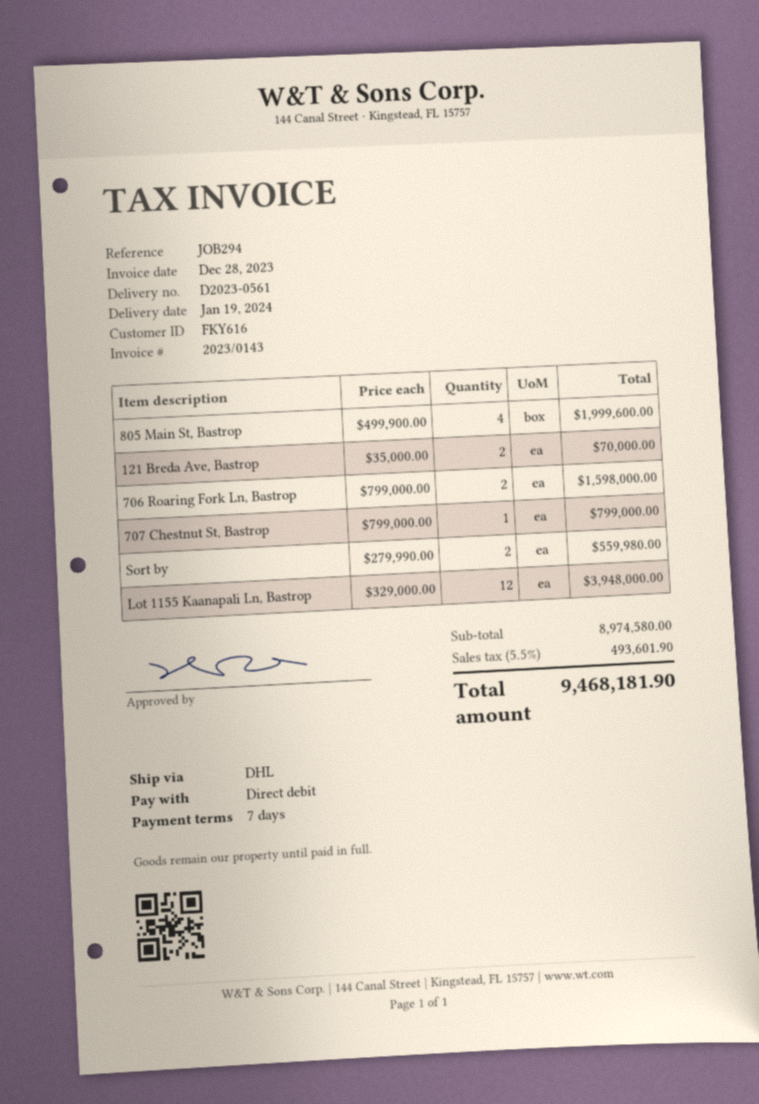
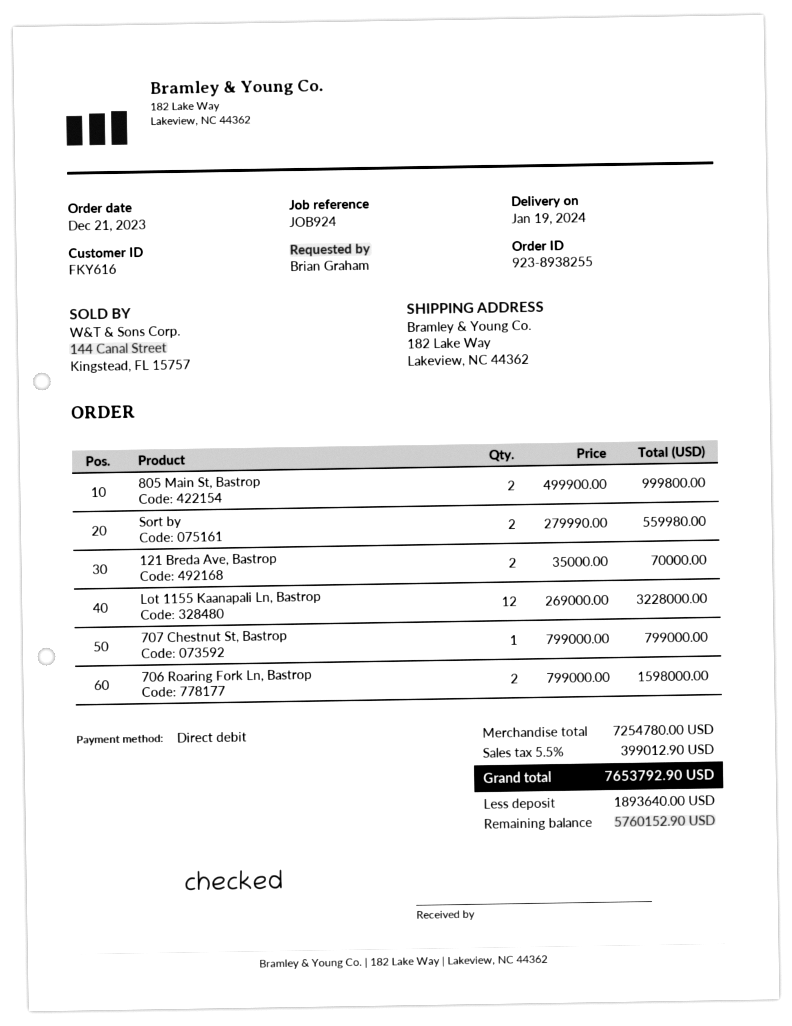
reference: JOB294 -> JOB924
805 Main St, Bastrop: 4 x 499900.00 = 1999600.00 -> 2 x 499900.00 = 999800.00
Lot 1155 Kaanapali Ln, Bastrop: 12 x 329000.00 = 3948000.00 -> 12 x 269000.00 = 3228000.00
subtotal: 8974580.00 -> 7254780.00
tax: 5.5% = 493601.90 -> 5.5% = 399012.90
total: 9468181.90 -> 7653792.90

